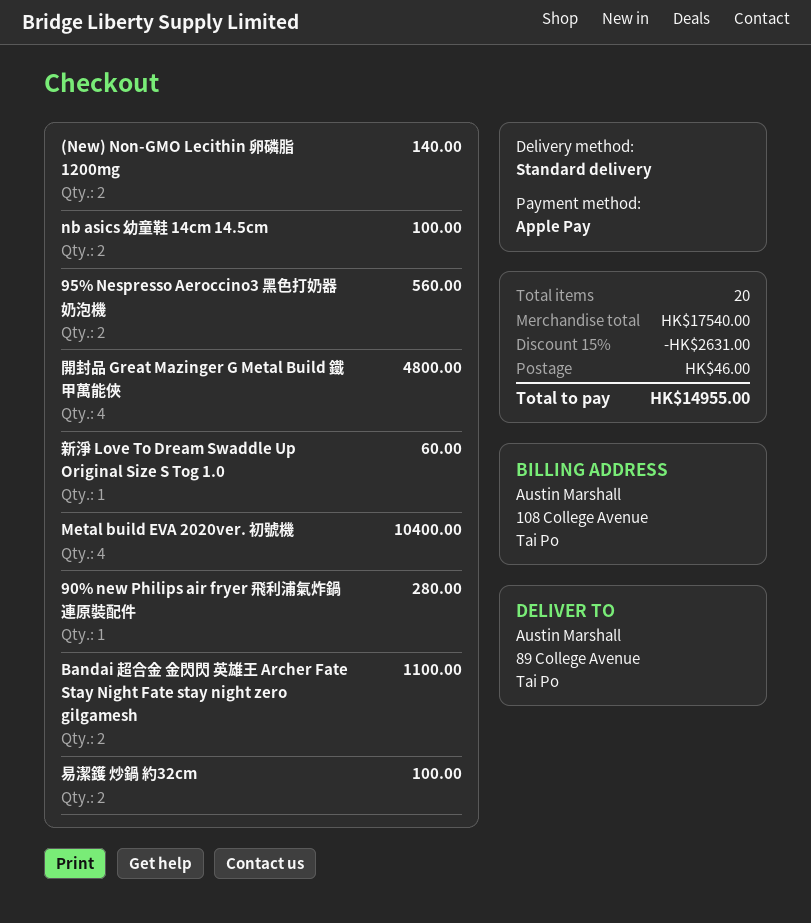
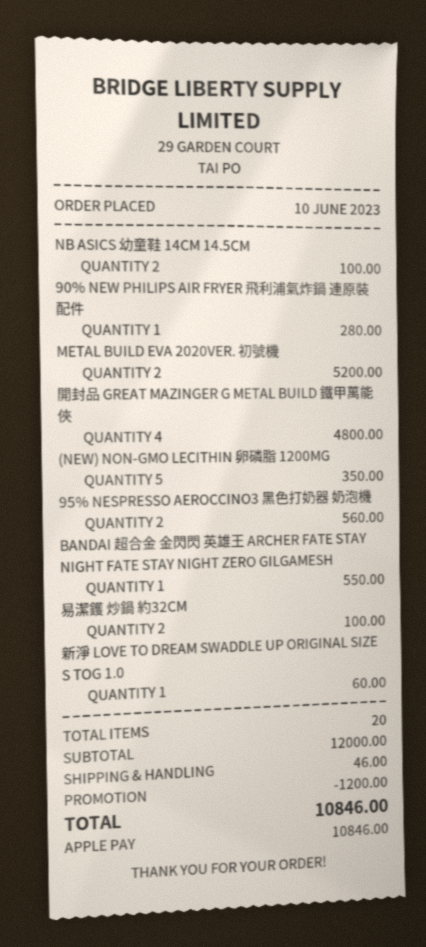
(New) Non-GMO Lecithin 卵磷脂 1200mg: 2 for 140.00 -> 5 for 350.00
Metal build EVA 2020ver. 初號機: 4 for 10400.00 -> 2 for 5200.00
Bandai 超合金 金閃閃 英雄王 Archer Fate Stay Night Fate stay night zero gilgamesh: 2 for 1100.00 -> 1 for 550.00
subtotal: 17540.00 -> 12000.00
discount: 2631.00 -> 1200.00
total: 14955.00 -> 10846.00

